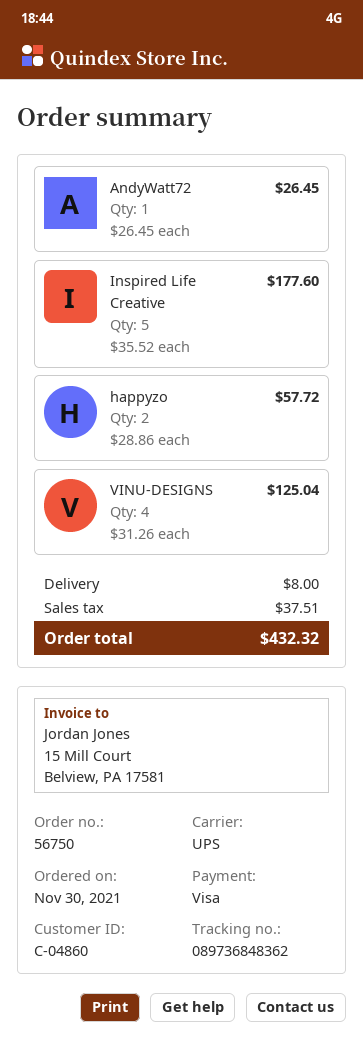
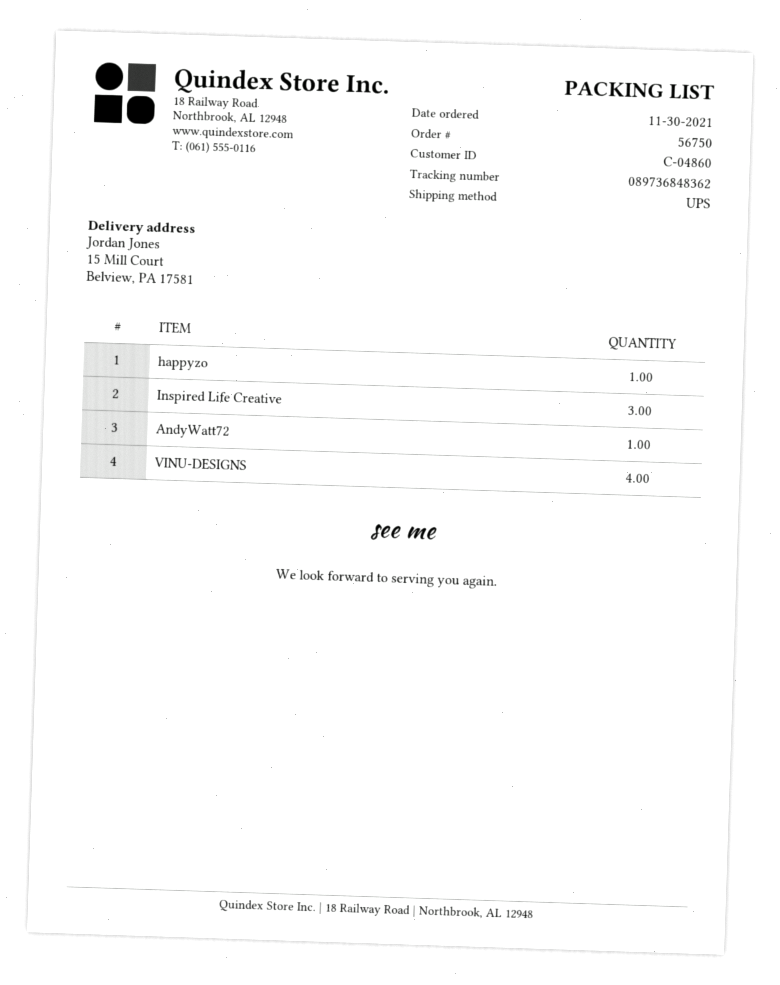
Inspired Life Creative: 5 -> 3
happyzo: 2 -> 1

